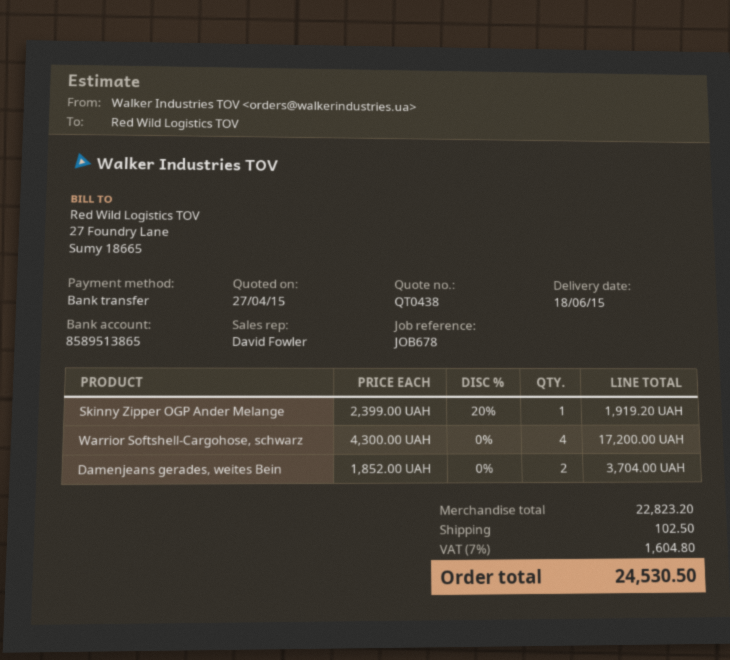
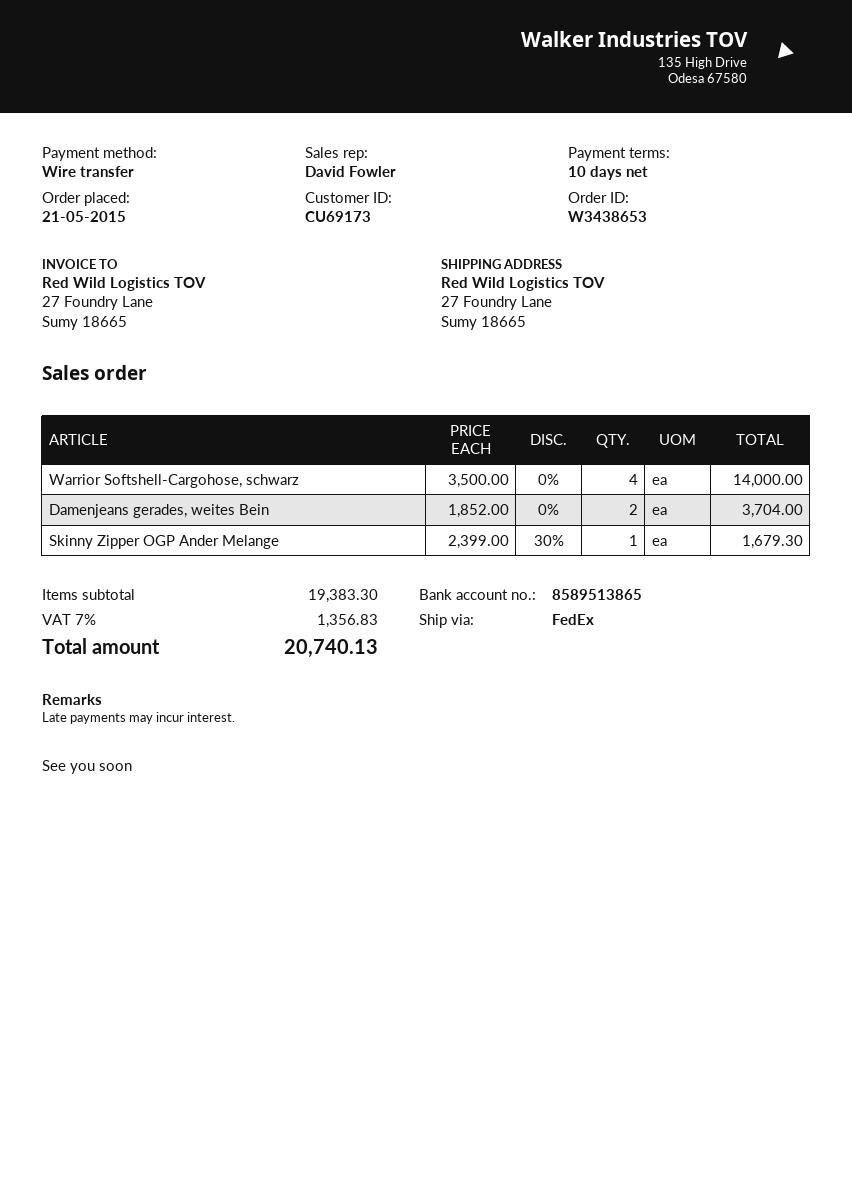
Skinny Zipper OGP Ander Melange: 1 x 2399.00 - 20% = 1919.20 -> 1 x 2399.00 - 30% = 1679.30
Warrior Softshell-Cargohose, schwarz: 4 x 4300.00 = 17200.00 -> 4 x 3500.00 = 14000.00
subtotal: 22823.20 -> 19383.30
shipping: 102.50 -> none
tax: 7% = 1604.80 -> 7% = 1356.83
total: 24530.50 -> 20740.13

